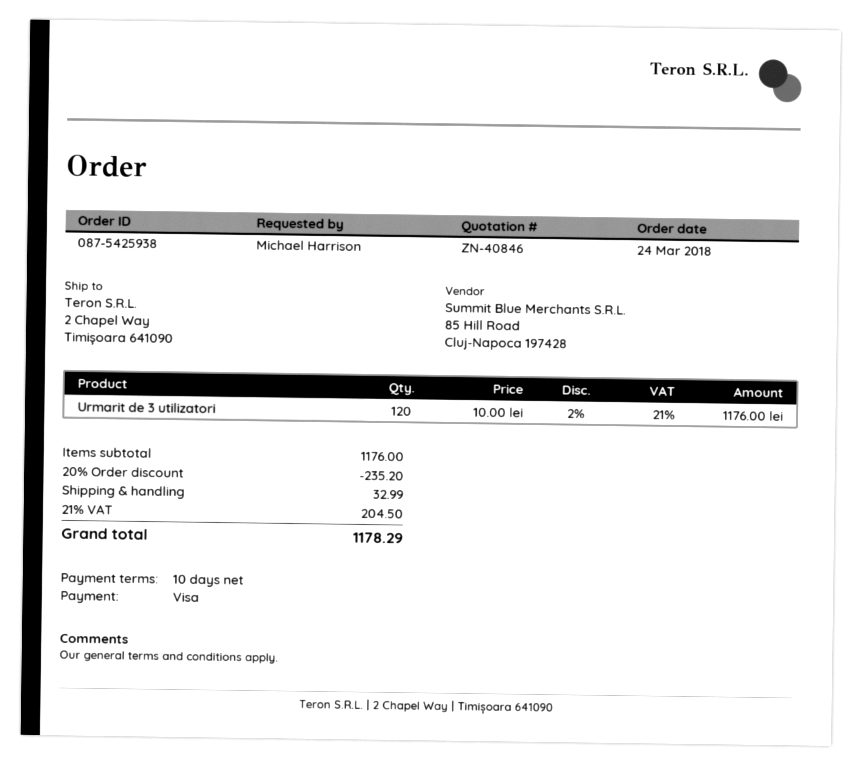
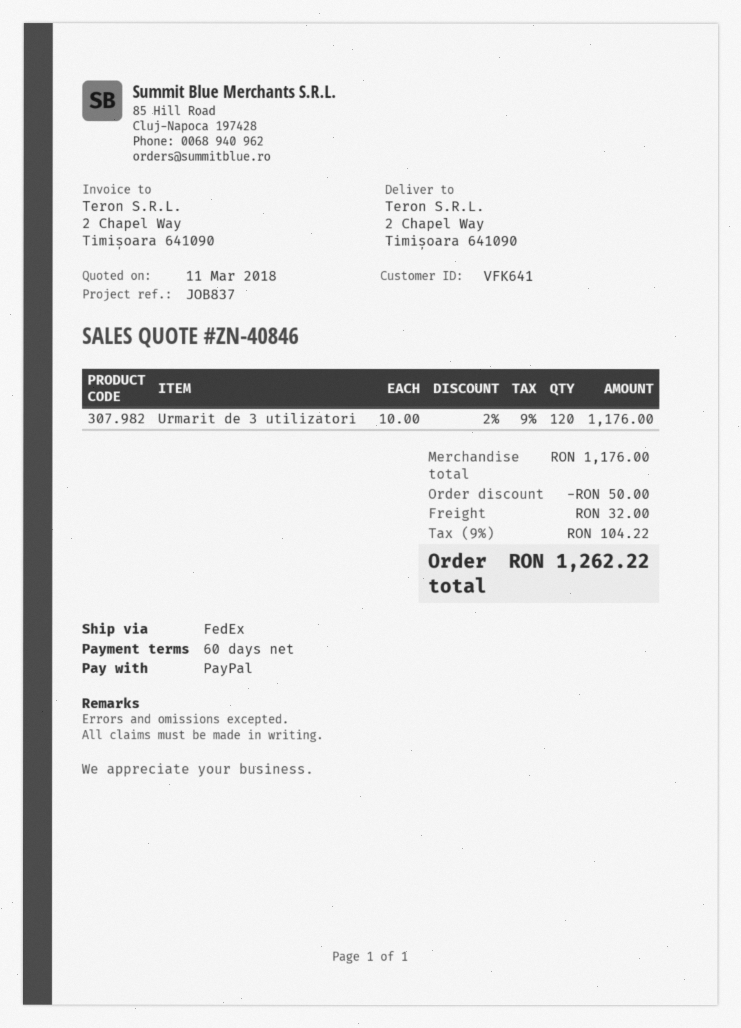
payment terms: 10 days -> 60 days
payment method: Visa -> PayPal
discount: 235.20 -> 50.00
shipping: 32.99 -> 32.00
tax: 21% = 204.50 -> 9% = 104.22
total: 1178.29 -> 1262.22

